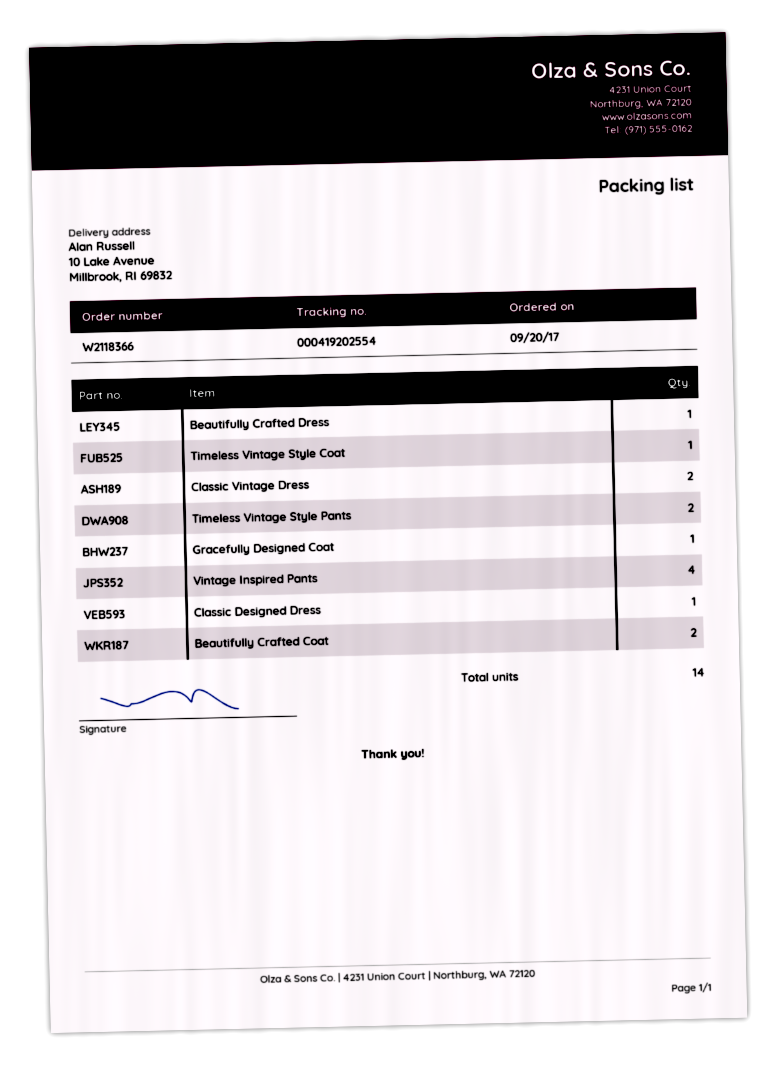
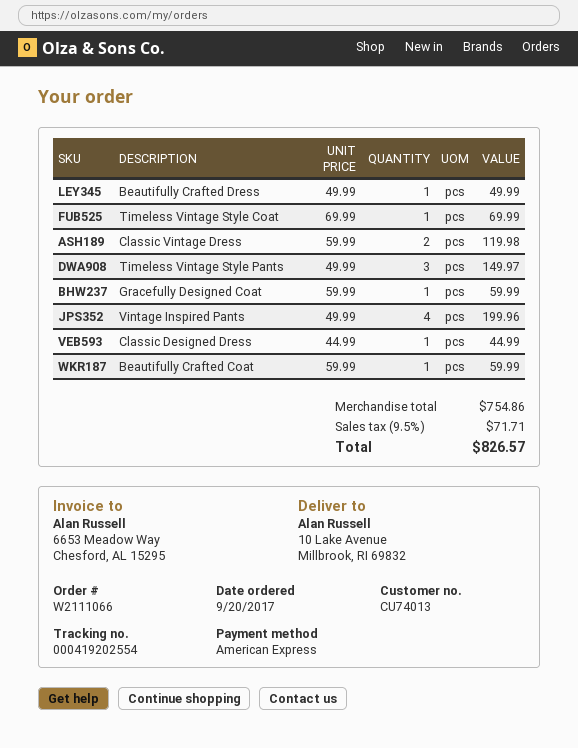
order number: W2118366 -> W2111066
Timeless Vintage Style Pants: 2 -> 3
Beautifully Crafted Coat: 2 -> 1

